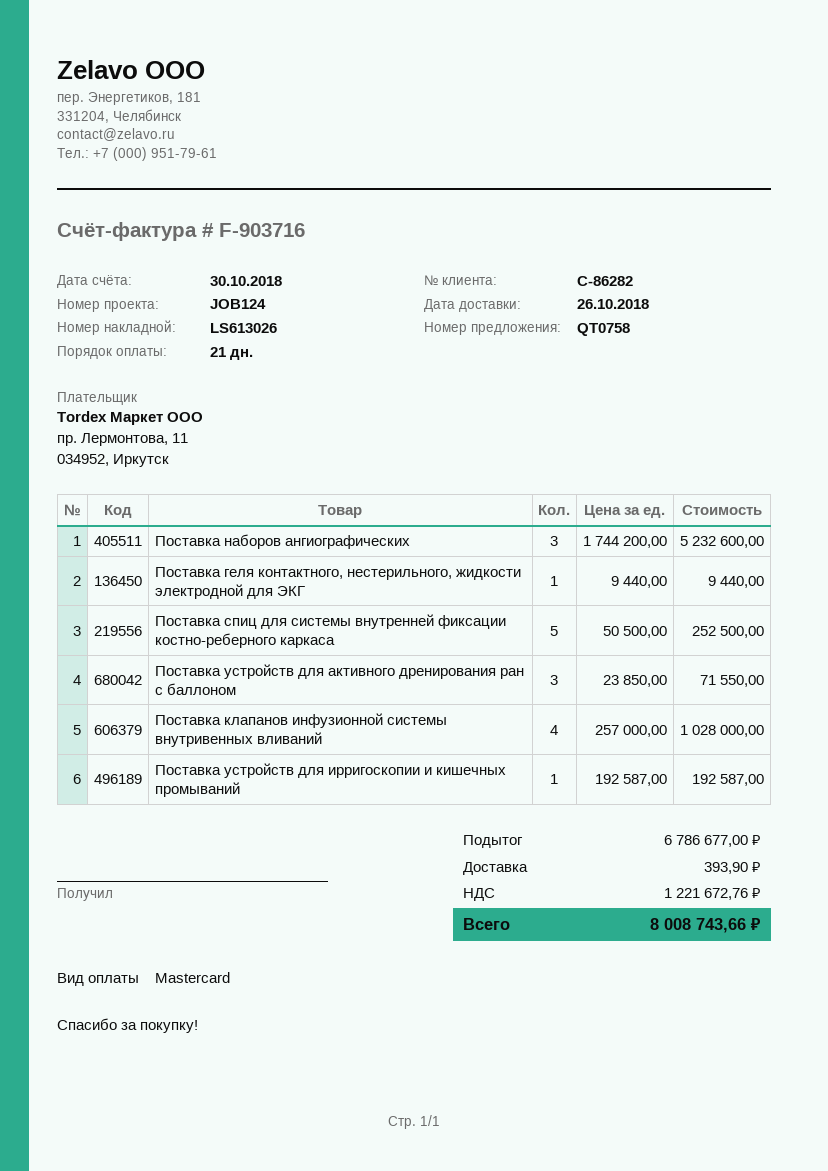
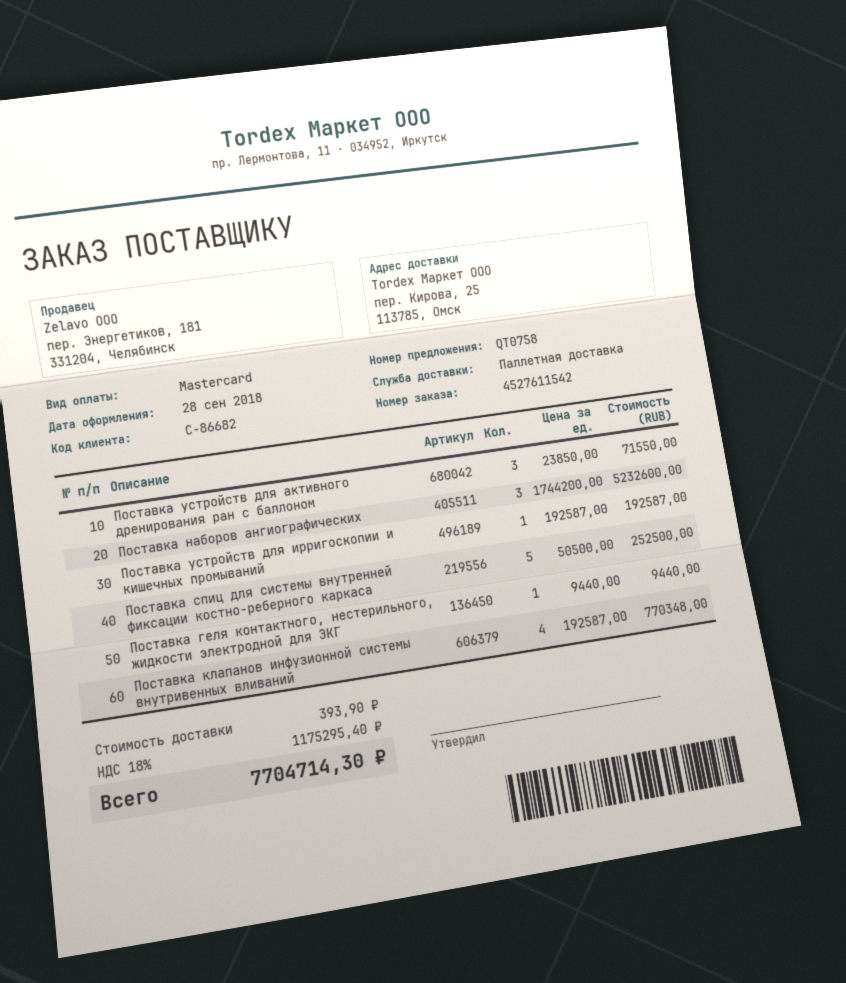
customer number: C-86282 -> C-86682
Поставка клапанов инфузионной системы внутривенных вливаний: 4 x 257000.00 = 1028000.00 -> 4 x 192587.00 = 770348.00
tax: 1221672.76 -> 1175295.40
total: 8008743.66 -> 7704714.30

